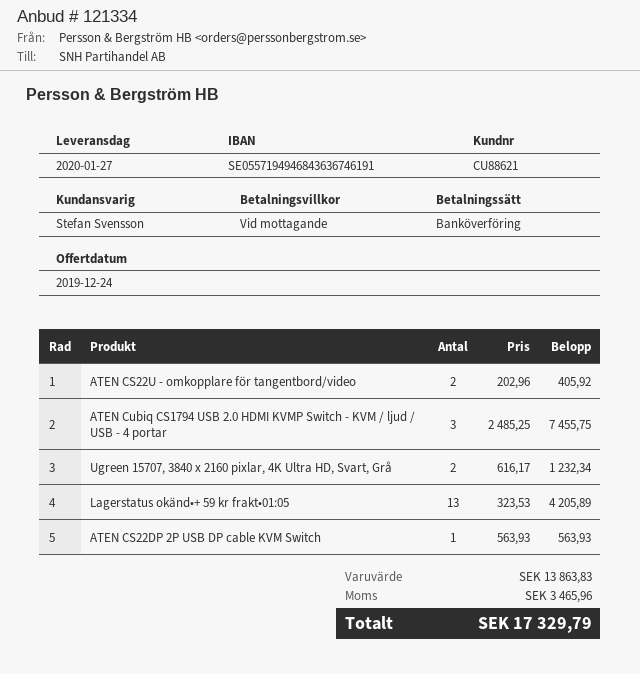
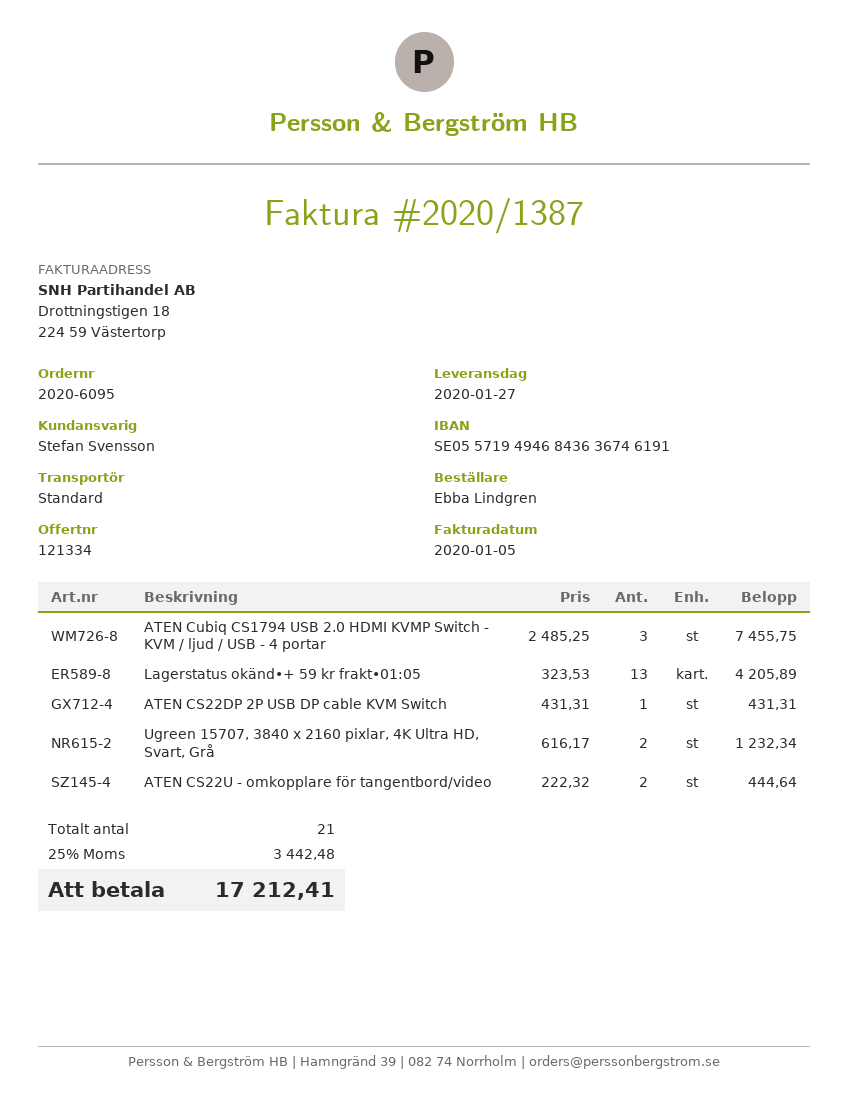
ATEN CS22U - omkopplare för tangentbord/video: 2 x 202.96 = 405.92 -> 2 x 222.32 = 444.64
ATEN CS22DP 2P USB DP cable KVM Switch: 1 x 563.93 = 563.93 -> 1 x 431.31 = 431.31
tax: 3465.96 -> 3442.48
total: 17329.79 -> 17212.41

